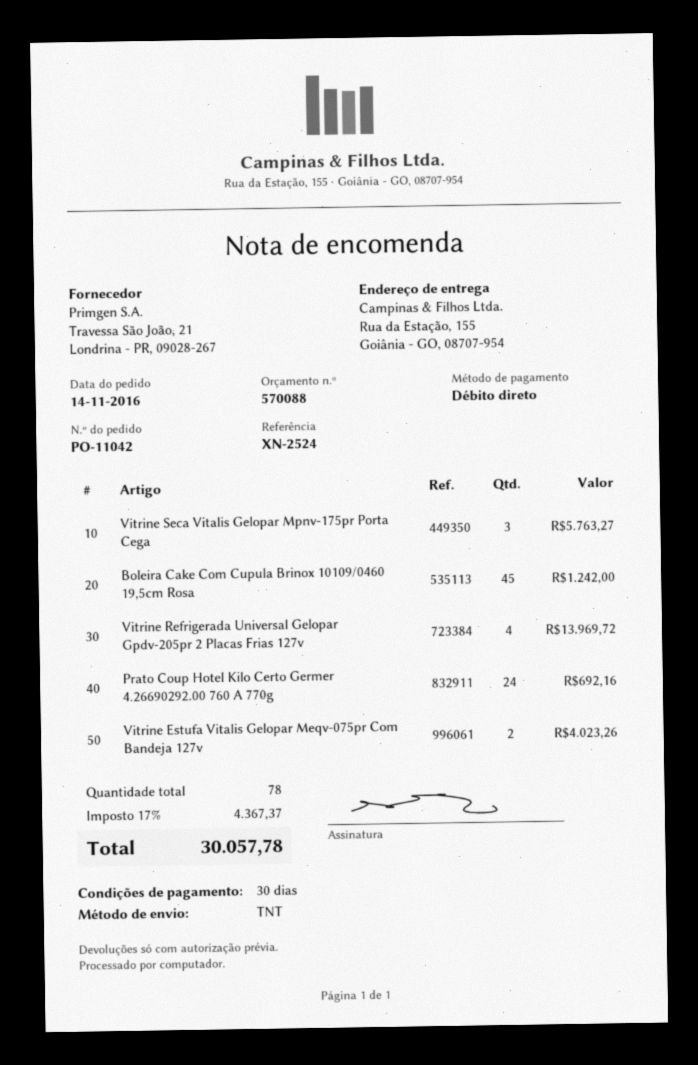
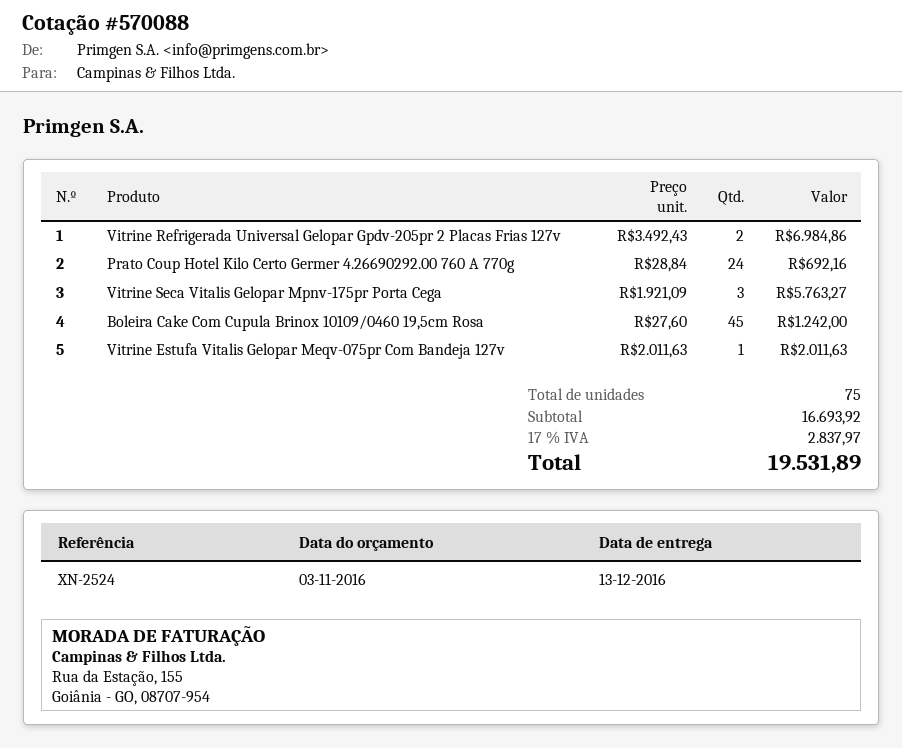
Vitrine Refrigerada Universal Gelopar Gpdv-205pr 2 Placas Frias 127v: 4 for 13969.72 -> 2 for 6984.86
Vitrine Estufa Vitalis Gelopar Meqv-075pr Com Bandeja 127v: 2 for 4023.26 -> 1 for 2011.63
total quantity: 78 -> 75
tax: 17% = 4367.37 -> 17% = 2837.97
total: 30057.78 -> 19531.89

